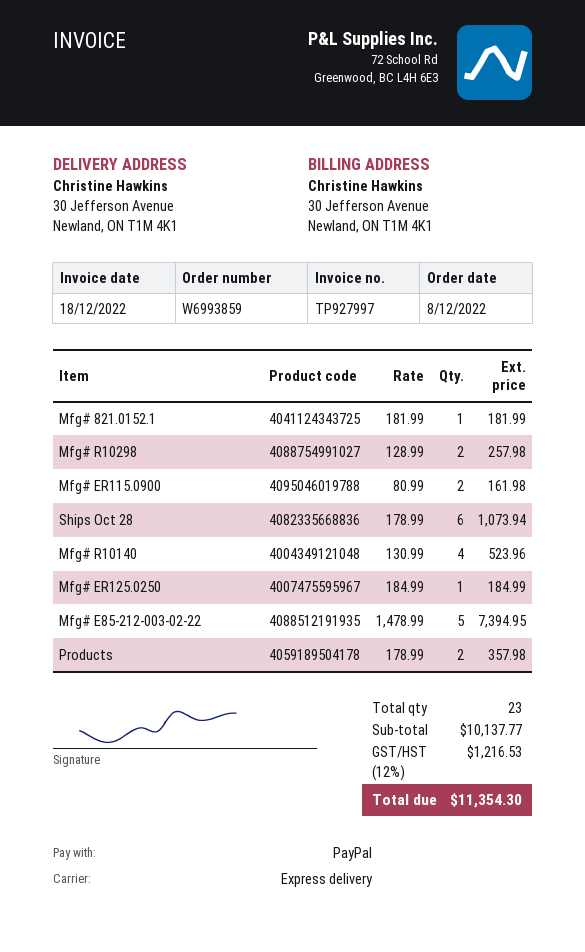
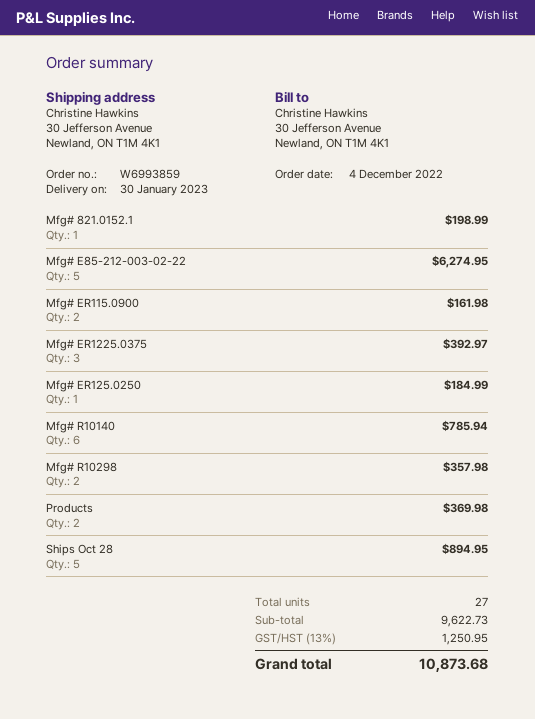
order date: 2022-12-08 -> 2022-12-04
Mfg# 821.0152.1: 1 for 181.99 -> 1 for 198.99
Mfg# R10298: 2 for 257.98 -> 2 for 357.98
Ships Oct 28: 6 for 1073.94 -> 5 for 894.95
Mfg# R10140: 4 for 523.96 -> 6 for 785.94
Mfg# E85-212-003-02-22: 5 for 7394.95 -> 5 for 6274.95
Products: 2 for 357.98 -> 2 for 369.98
Mfg# ER1225.0375: none -> 3 for 392.97
total quantity: 23 -> 27
subtotal: 10137.77 -> 9622.73
tax: 12% = 1216.53 -> 13% = 1250.95
total: 11354.30 -> 10873.68

